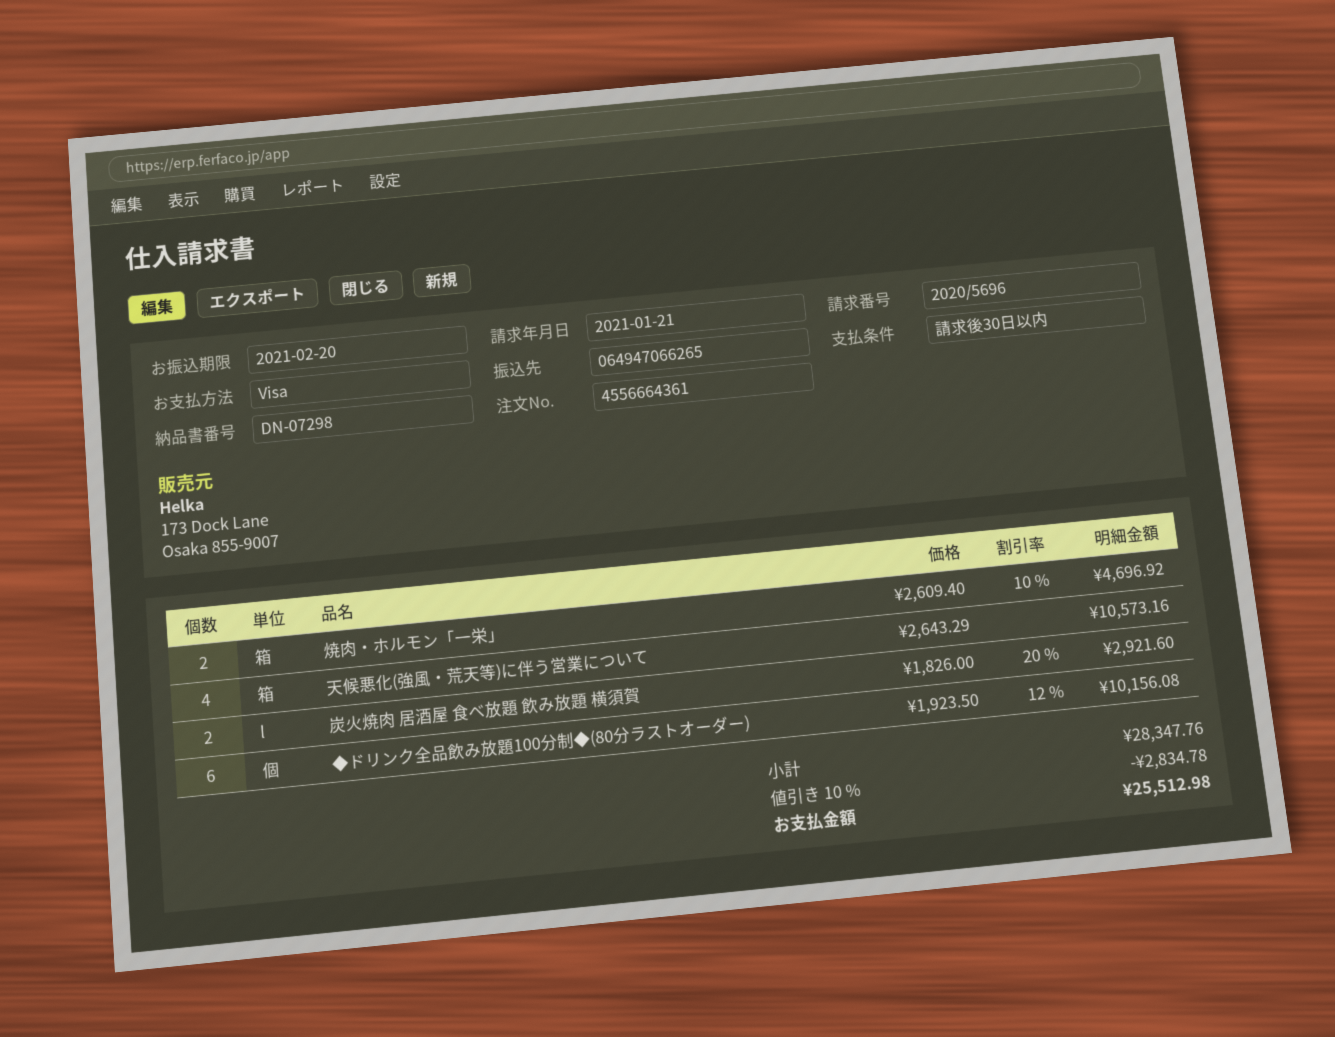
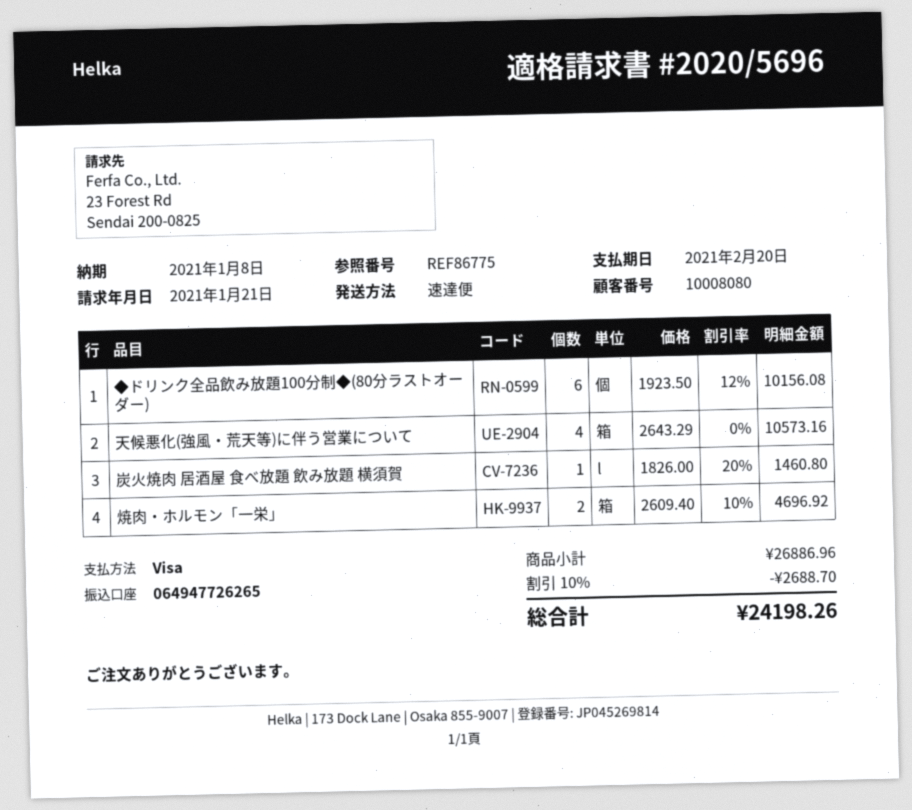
bank account: 064947066265 -> 064947726265
炭火焼肉 居酒屋 食べ放題 飲み放題 横須賀: 2 x 1826.00 - 20% = 2921.60 -> 1 x 1826.00 - 20% = 1460.80
subtotal: 28347.76 -> 26886.96
discount: 10% = 2834.78 -> 10% = 2688.70
total: 25512.98 -> 24198.26

